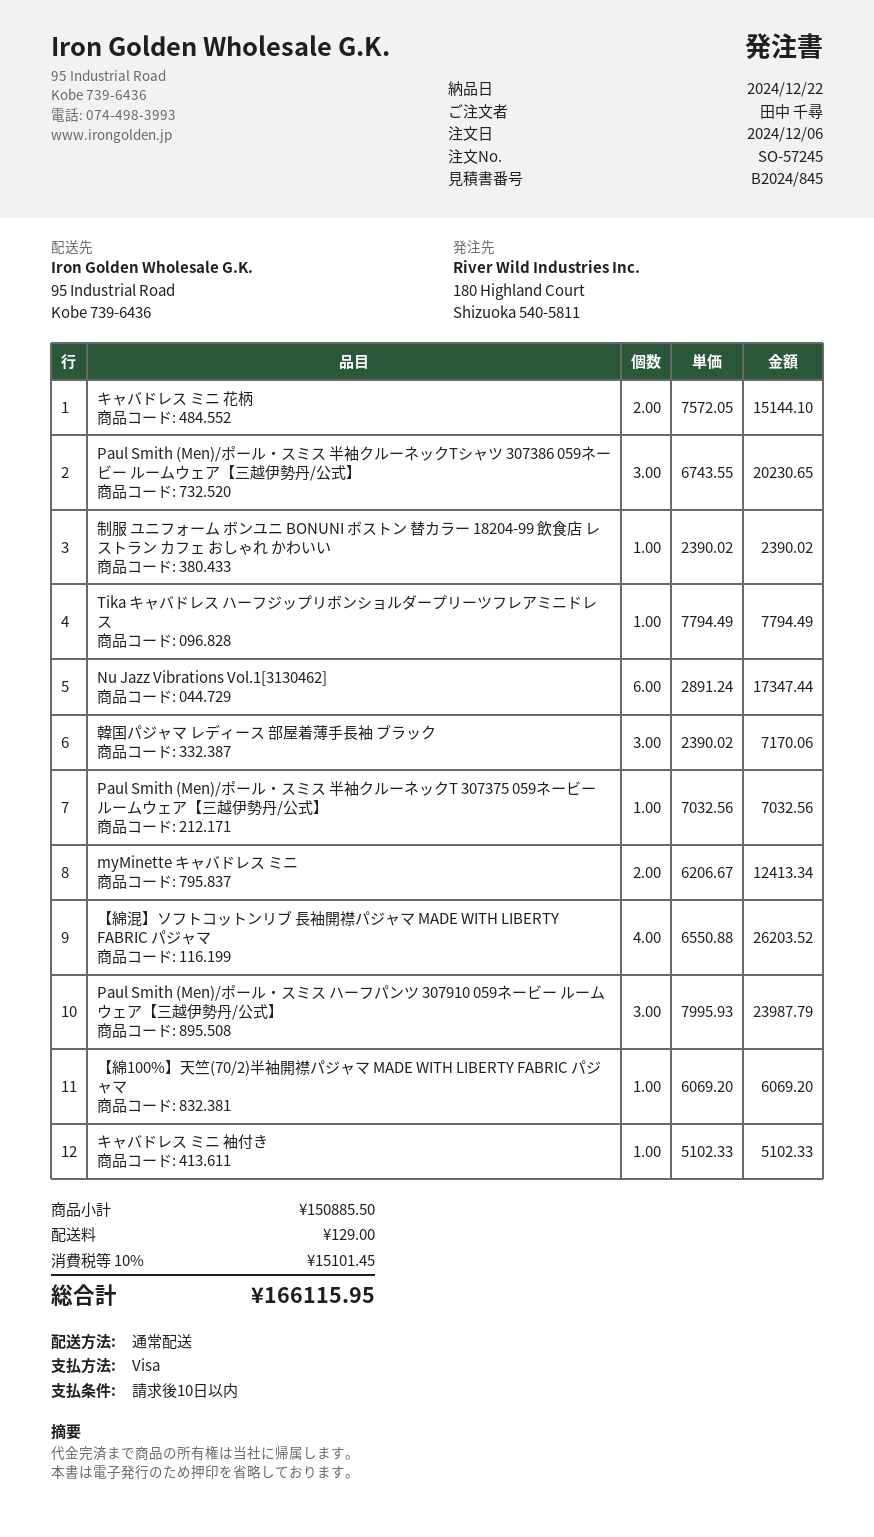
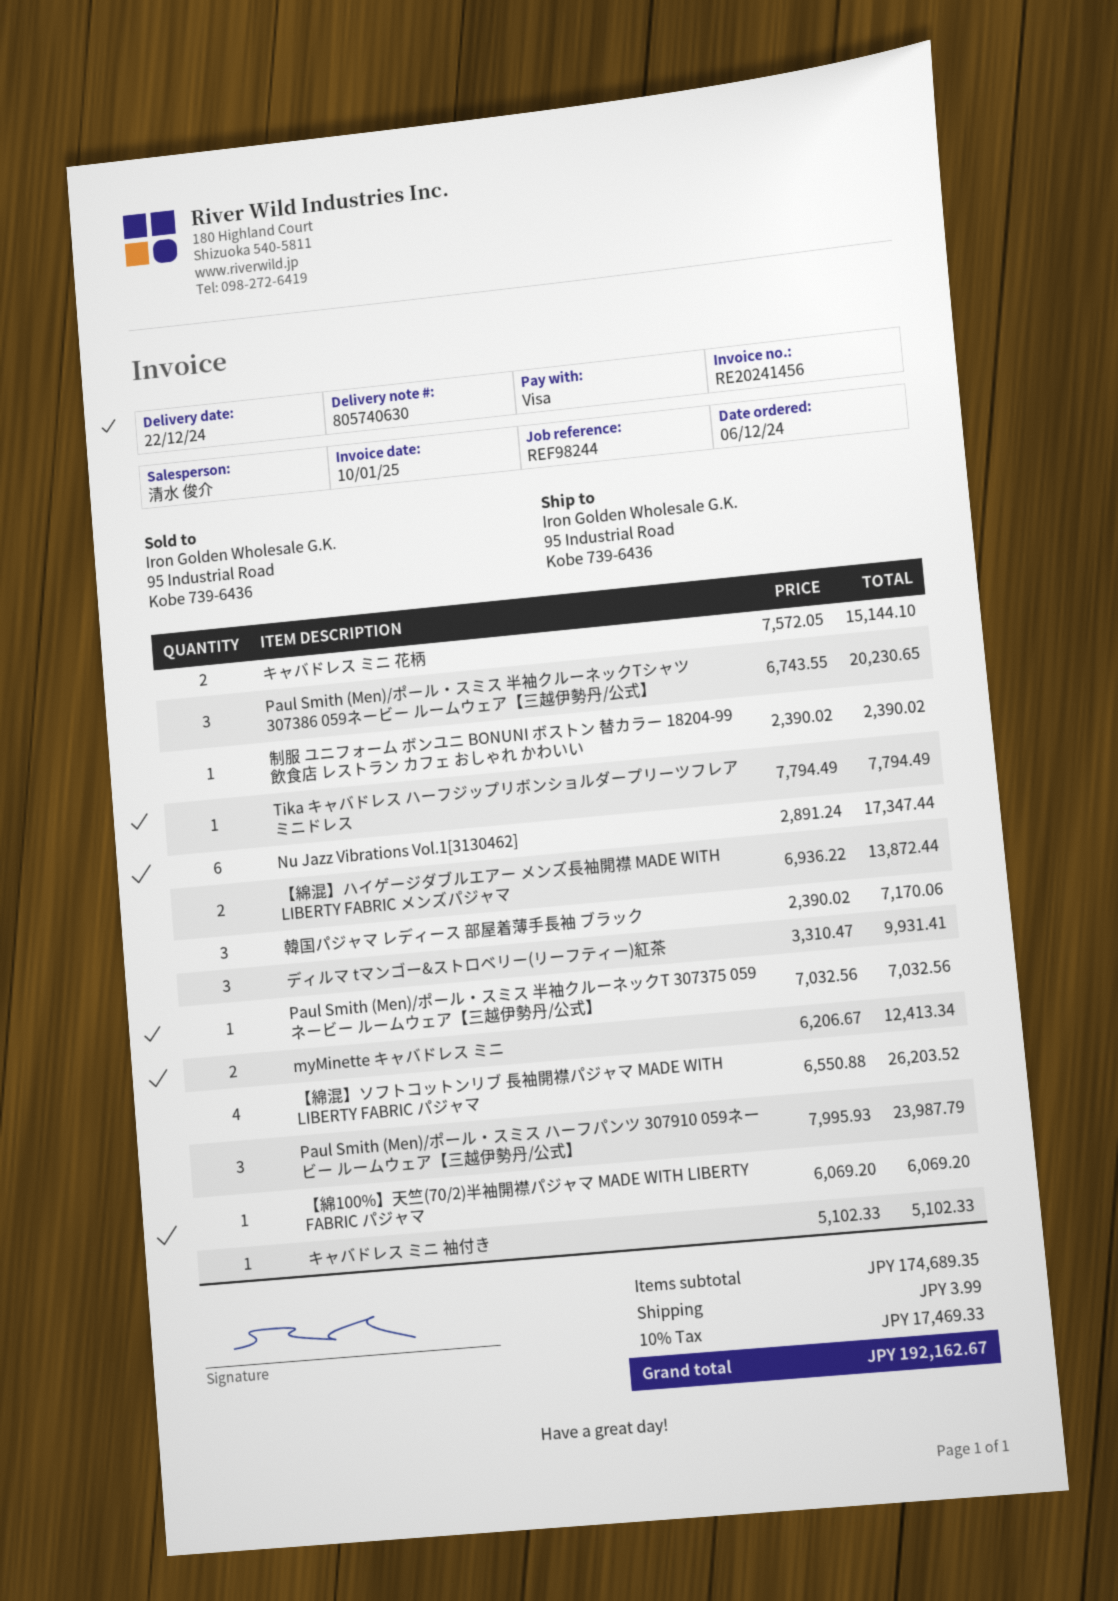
【綿混】ハイゲージダブルエアー メンズ長袖開襟 MADE WITH LIBERTY FABRIC メンズパジャマ: none -> 2 x 6936.22 = 13872.44
ディルマ tマンゴー&ストロベリー(リーフティー)紅茶: none -> 3 x 3310.47 = 9931.41
subtotal: 150885.50 -> 174689.35
shipping: 129.00 -> 3.99
tax: 10% = 15101.45 -> 10% = 17469.33
total: 166115.95 -> 192162.67

